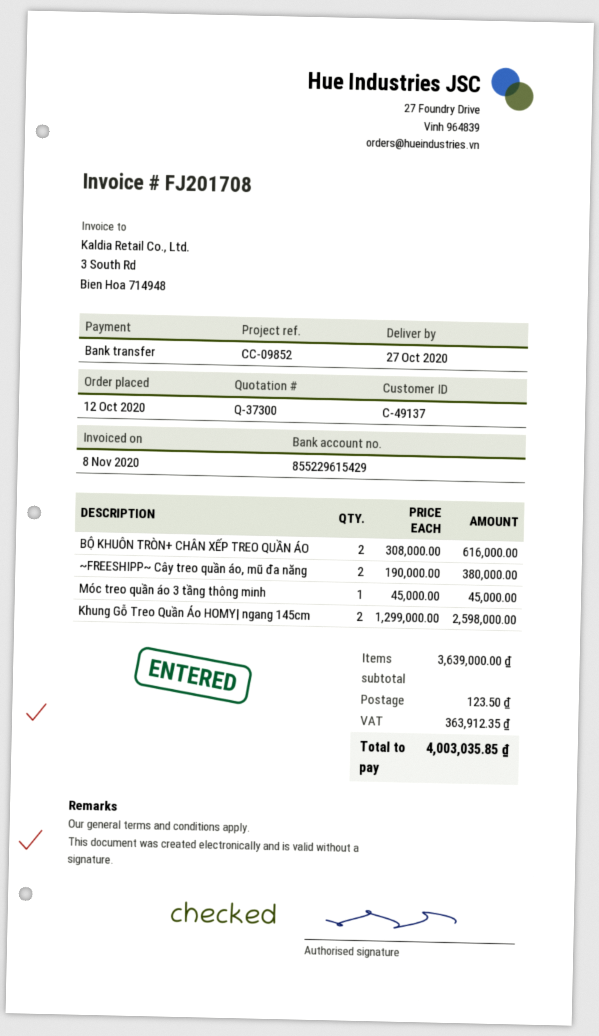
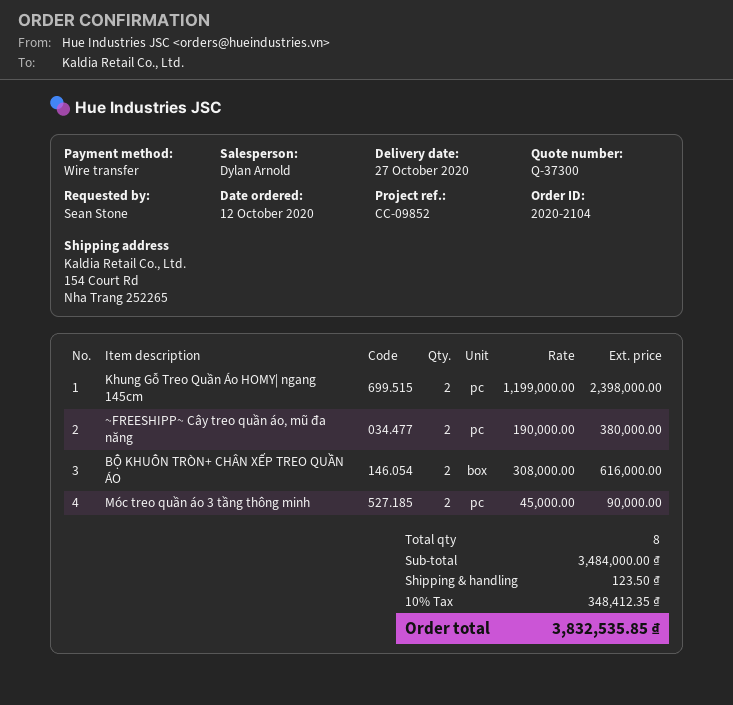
Móc treo quần áo 3 tầng thông minh: 1 x 45000.00 = 45000.00 -> 2 x 45000.00 = 90000.00
Khung Gỗ Treo Quần Áo HOMY| ngang 145cm: 2 x 1299000.00 = 2598000.00 -> 2 x 1199000.00 = 2398000.00
subtotal: 3639000.00 -> 3484000.00
tax: 363912.35 -> 348412.35
total: 4003035.85 -> 3832535.85

